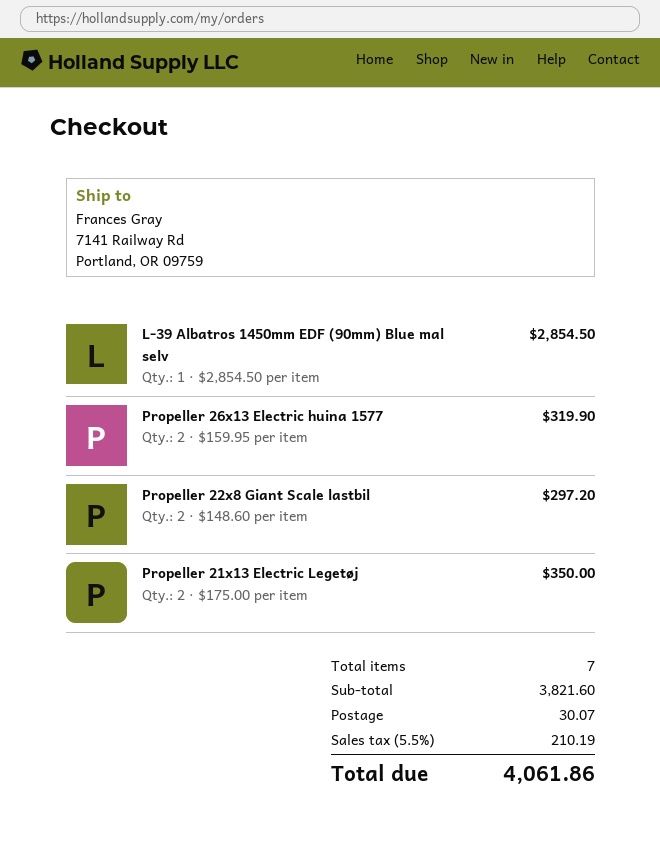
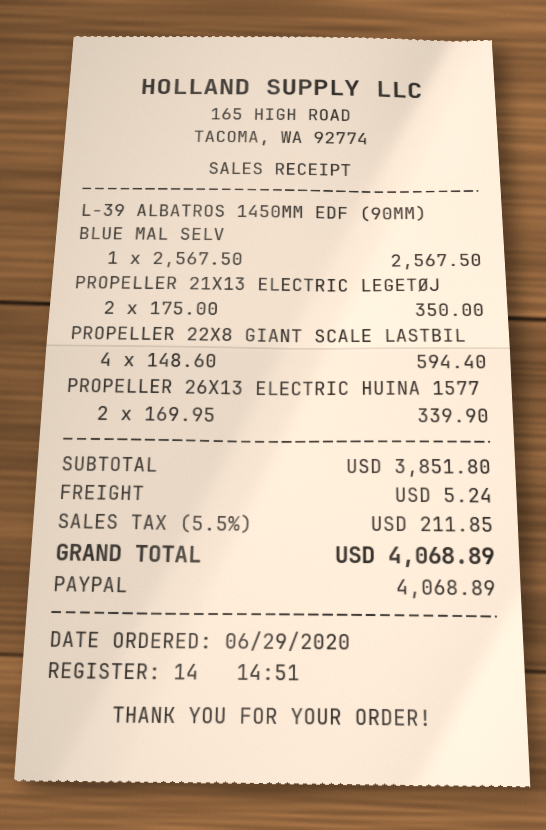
L-39 Albatros 1450mm EDF (90mm) Blue mal selv: 1 x 2854.50 = 2854.50 -> 1 x 2567.50 = 2567.50
Propeller 26x13 Electric huina 1577: 2 x 159.95 = 319.90 -> 2 x 169.95 = 339.90
Propeller 22x8 Giant Scale lastbil: 2 x 148.60 = 297.20 -> 4 x 148.60 = 594.40
subtotal: 3821.60 -> 3851.80
shipping: 30.07 -> 5.24
tax: 5.5% = 210.19 -> 5.5% = 211.85
total: 4061.86 -> 4068.89

